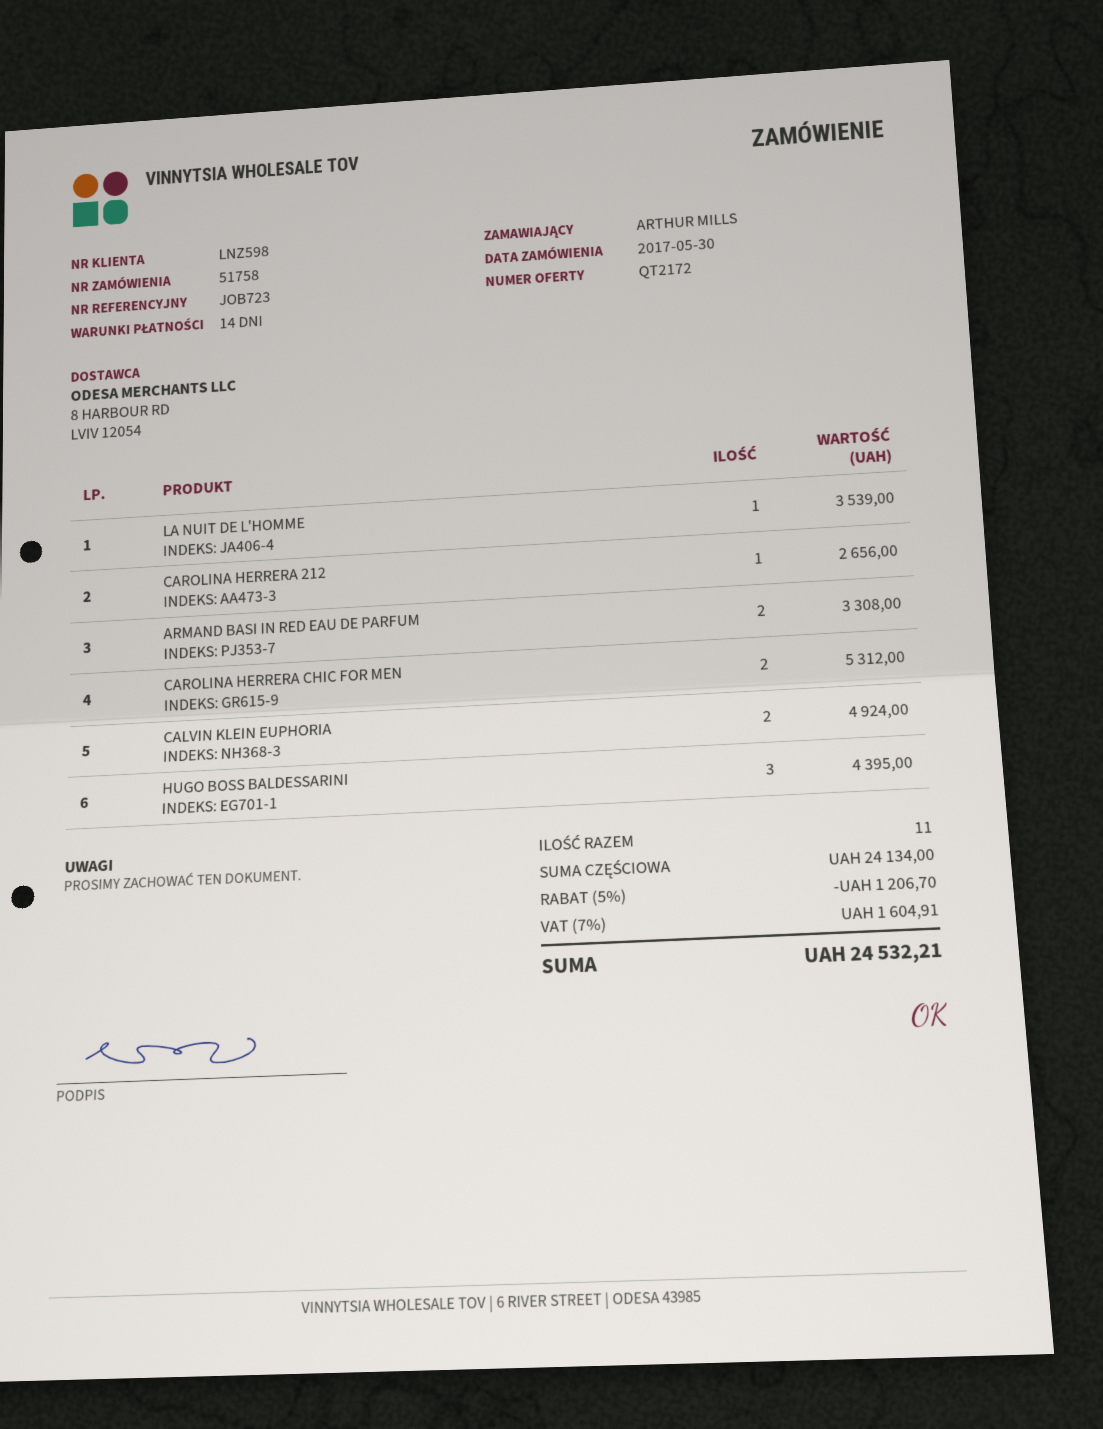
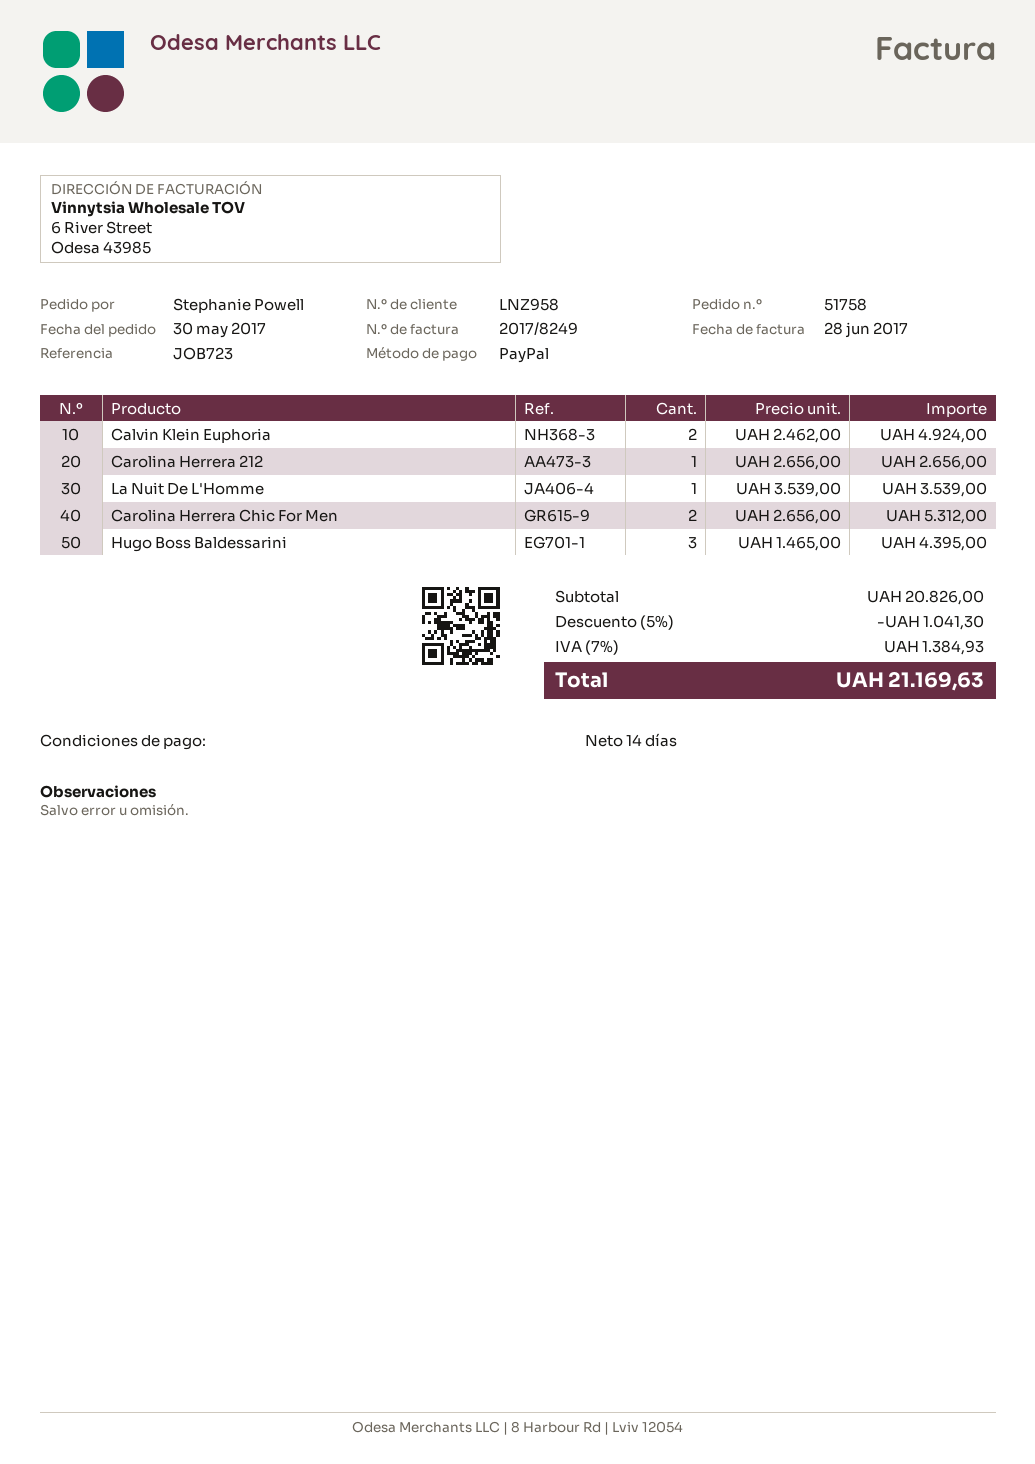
customer number: LNZ598 -> LNZ958
ordered by: ARTHUR MILLS -> Stephanie Powell
ARMAND BASI IN RED EAU DE PARFUM: 2 for 3308.00 -> none
subtotal: 24134.00 -> 20826.00
discount: 5% = 1206.70 -> 5% = 1041.30
tax: 7% = 1604.91 -> 7% = 1384.93
total: 24532.21 -> 21169.63

